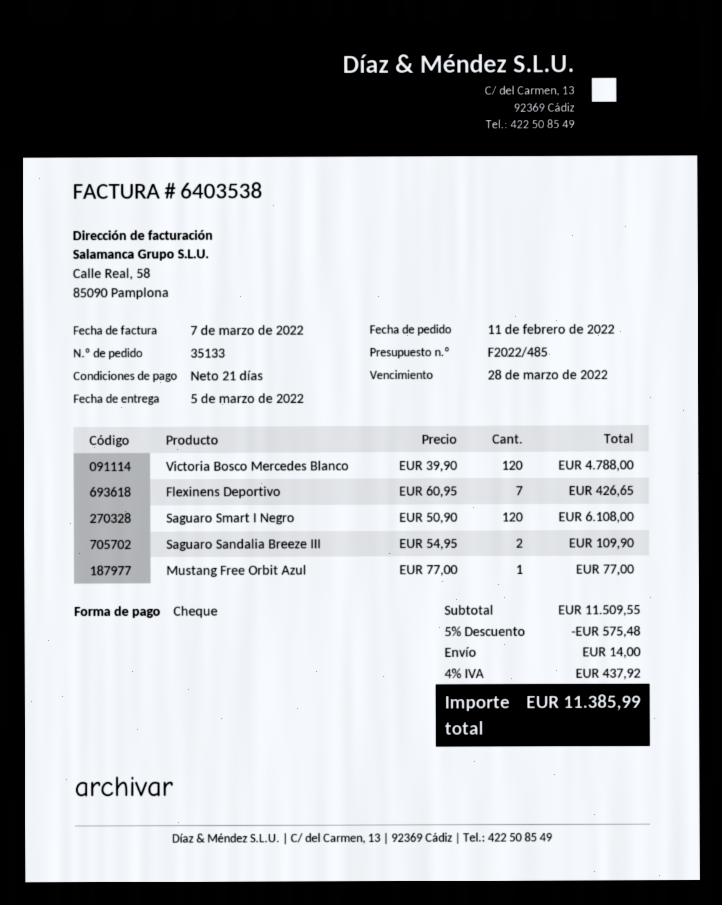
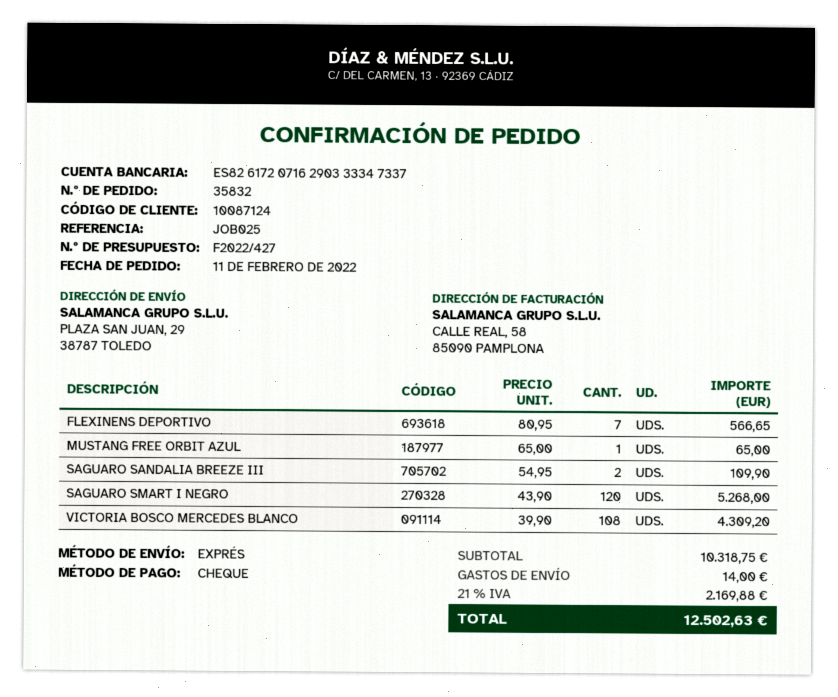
quote number: F2022/485 -> F2022/427
order number: 35133 -> 35832
Victoria Bosco Mercedes Blanco: 120 x 39.90 = 4788.00 -> 108 x 39.90 = 4309.20
Flexinens Deportivo: 7 x 60.95 = 426.65 -> 7 x 80.95 = 566.65
Saguaro Smart I Negro: 120 x 50.90 = 6108.00 -> 120 x 43.90 = 5268.00
Mustang Free Orbit Azul: 1 x 77.00 = 77.00 -> 1 x 65.00 = 65.00
subtotal: 11509.55 -> 10318.75
discount: 5% = 575.48 -> none
tax: 4% = 437.92 -> 21% = 2169.88
total: 11385.99 -> 12502.63

